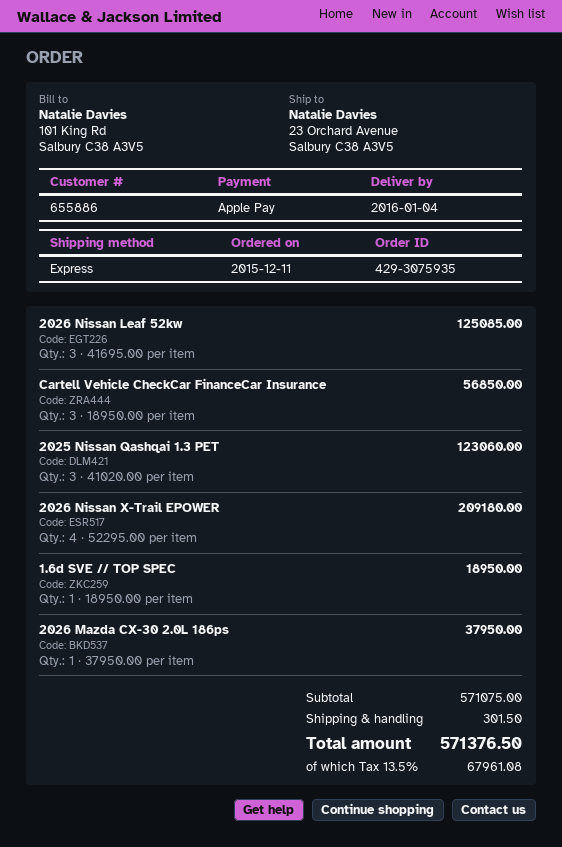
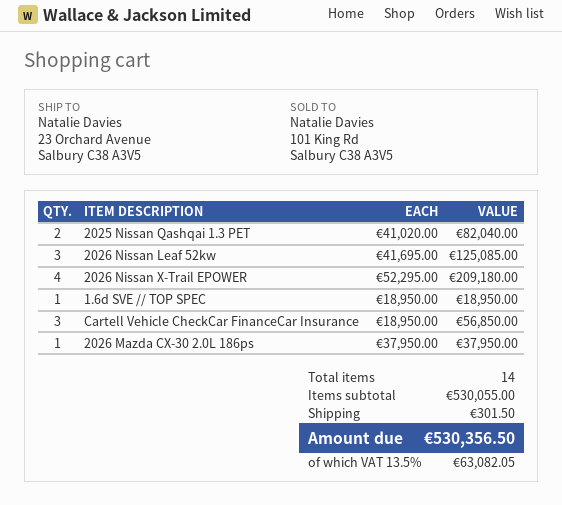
2025 Nissan Qashqai 1.3 PET: 3 x 41020.00 = 123060.00 -> 2 x 41020.00 = 82040.00
subtotal: 571075.00 -> 530055.00
tax: 13.5% = 67961.08 -> 13.5% = 63082.05
total: 571376.50 -> 530356.50

